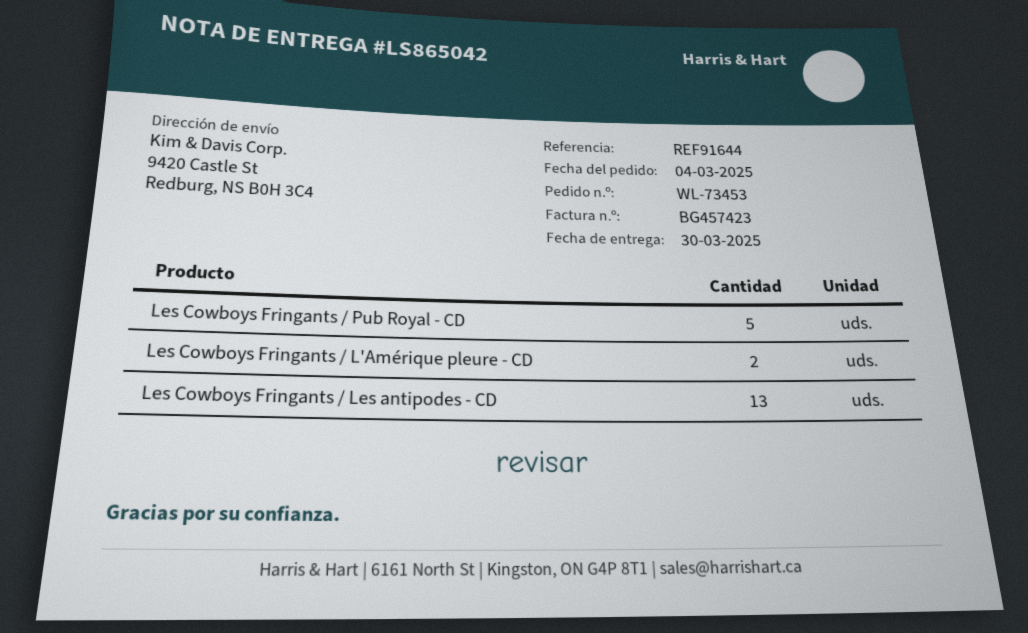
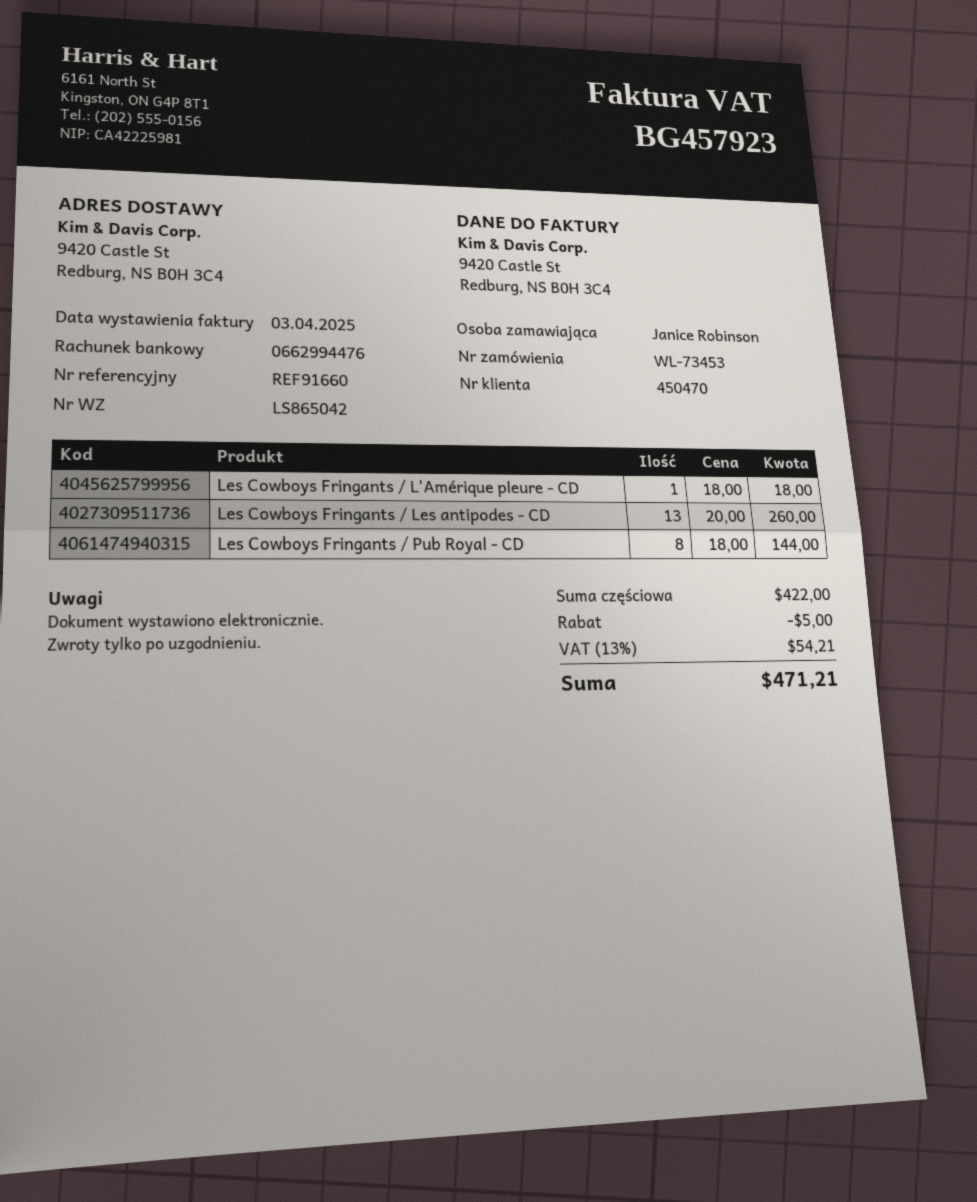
invoice number: BG457423 -> BG457923
reference: REF91644 -> REF91660
Les Cowboys Fringants / Pub Royal - CD: 5 -> 8
Les Cowboys Fringants / L'Amérique pleure - CD: 2 -> 1

